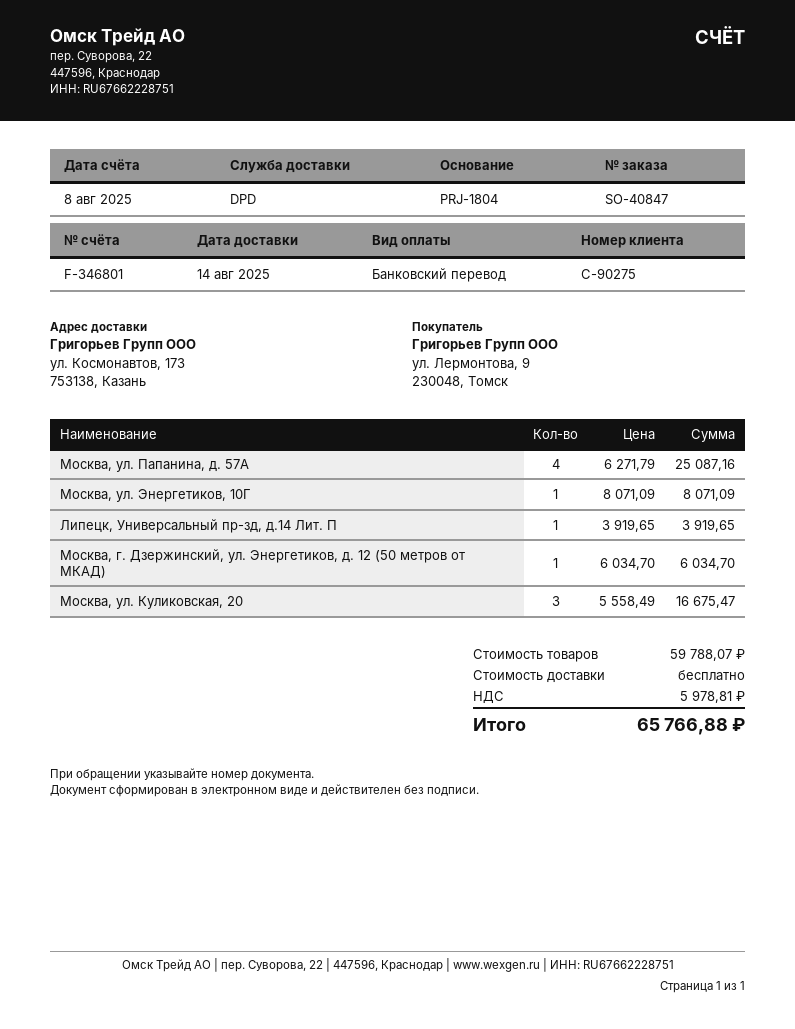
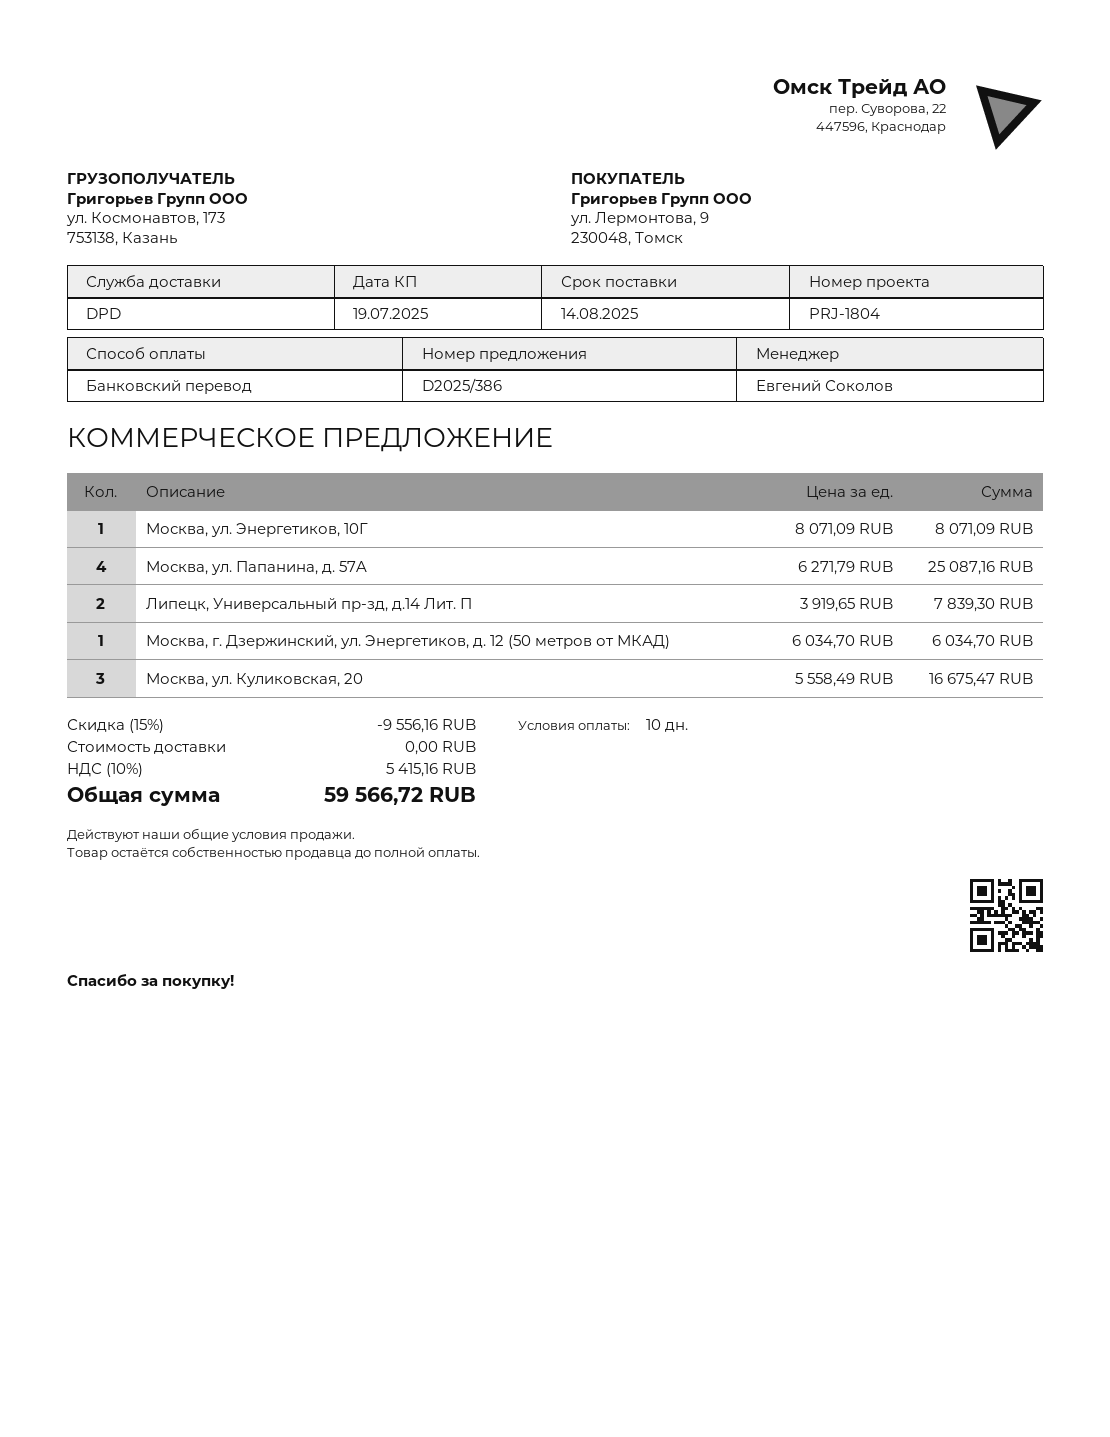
Липецк, Универсальный пр-зд, д.14 Лит. П: 1 x 3919.65 = 3919.65 -> 2 x 3919.65 = 7839.30
discount: none -> 15% = 9556.16
tax: 5978.81 -> 5415.16
total: 65766.88 -> 59566.72

